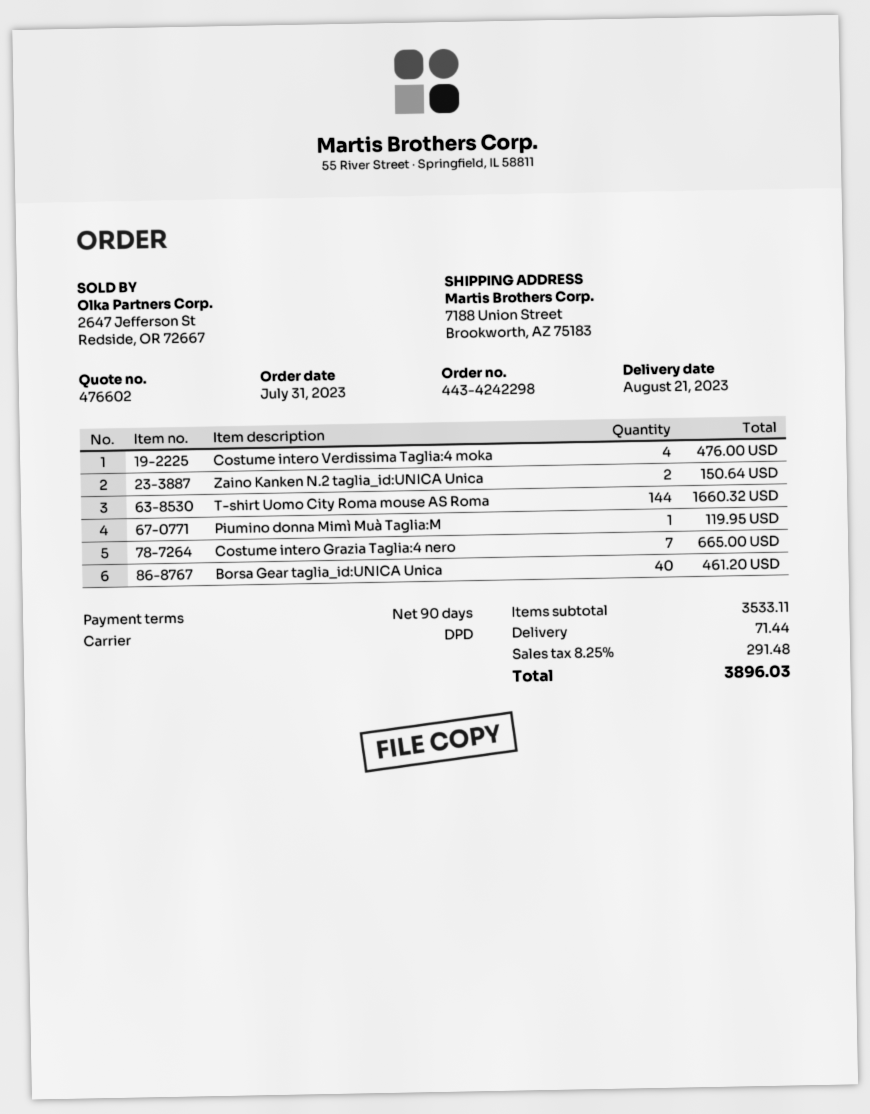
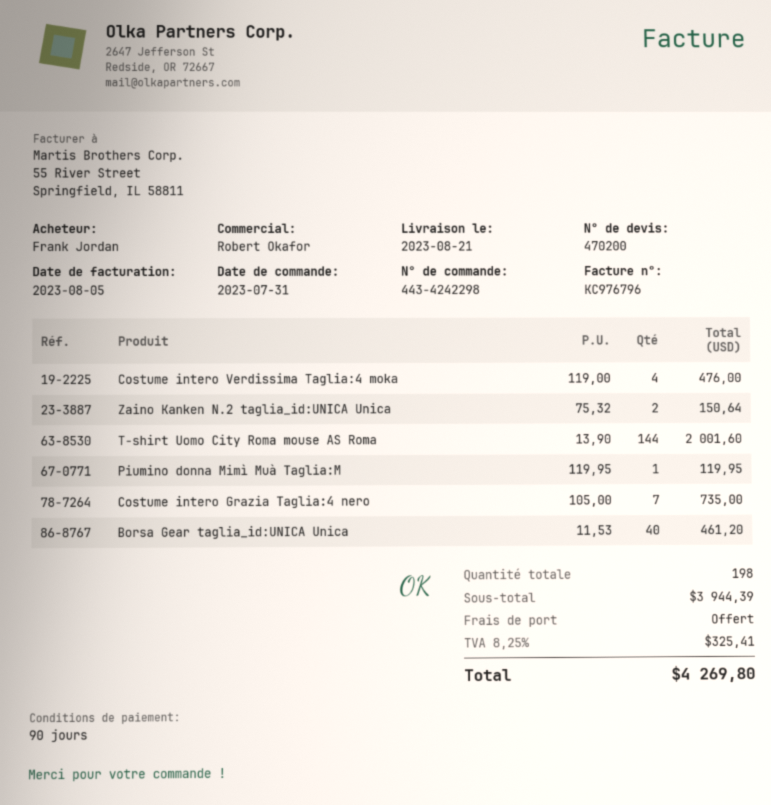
quote number: 476602 -> 470200
T-shirt Uomo City Roma mouse AS Roma: 144 for 1660.32 -> 144 for 2001.60
Costume intero Grazia Taglia:4 nero: 7 for 665.00 -> 7 for 735.00
subtotal: 3533.11 -> 3944.39
shipping: 71.44 -> 0.00
tax: 8.25% = 291.48 -> 8.25% = 325.41
total: 3896.03 -> 4269.80

